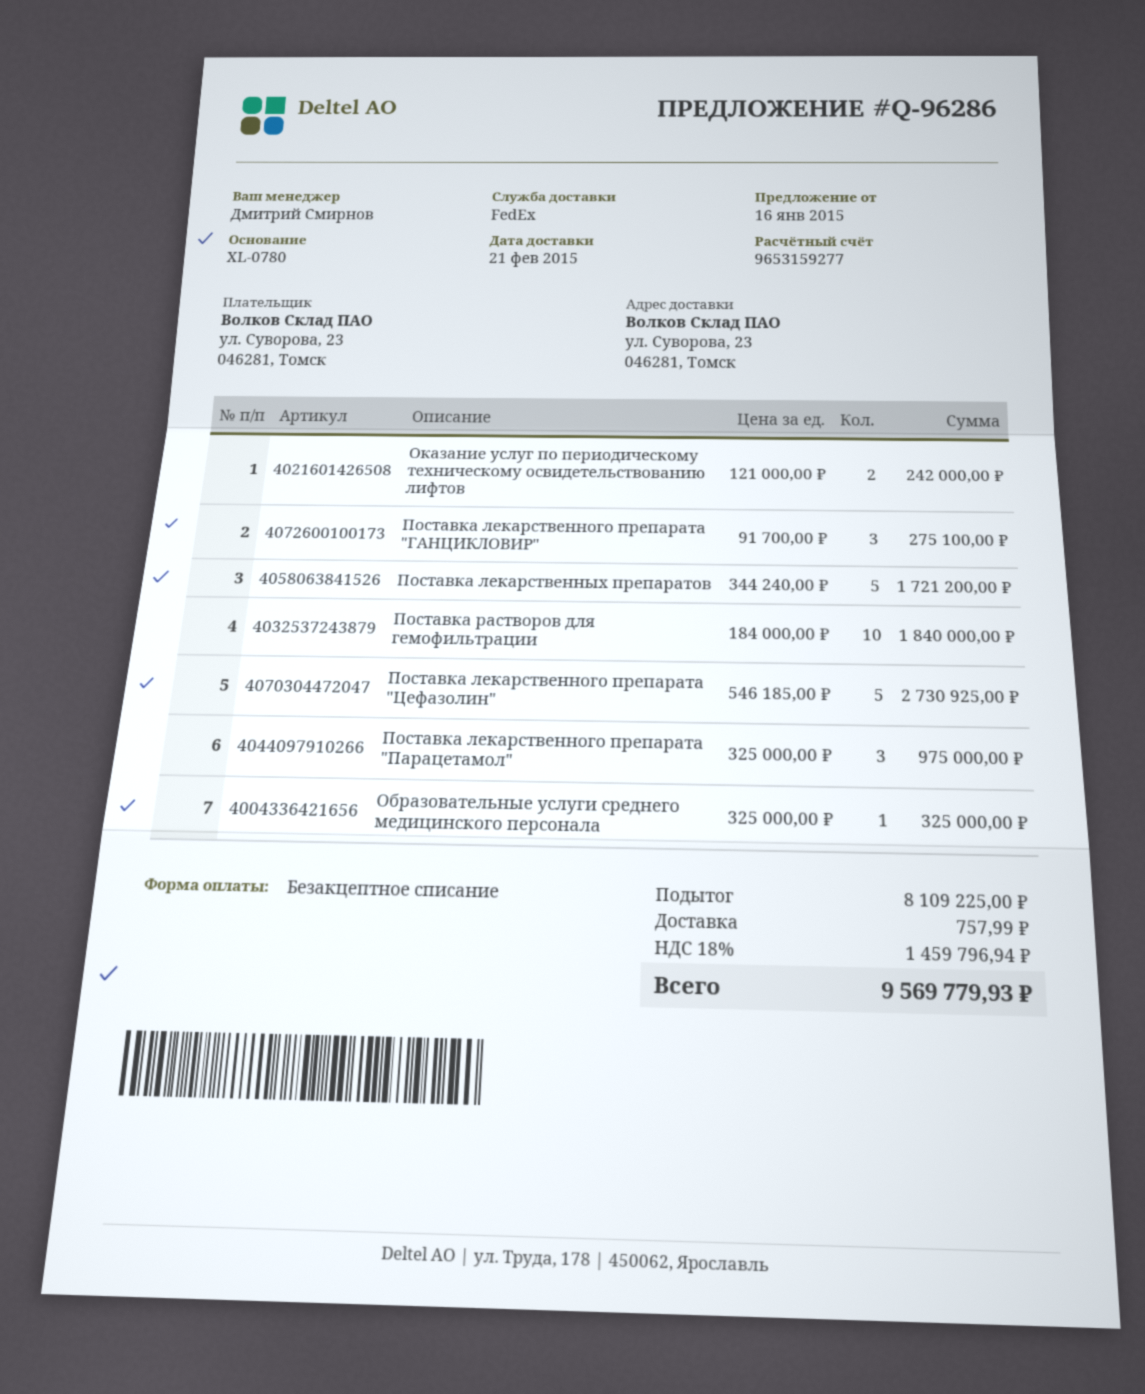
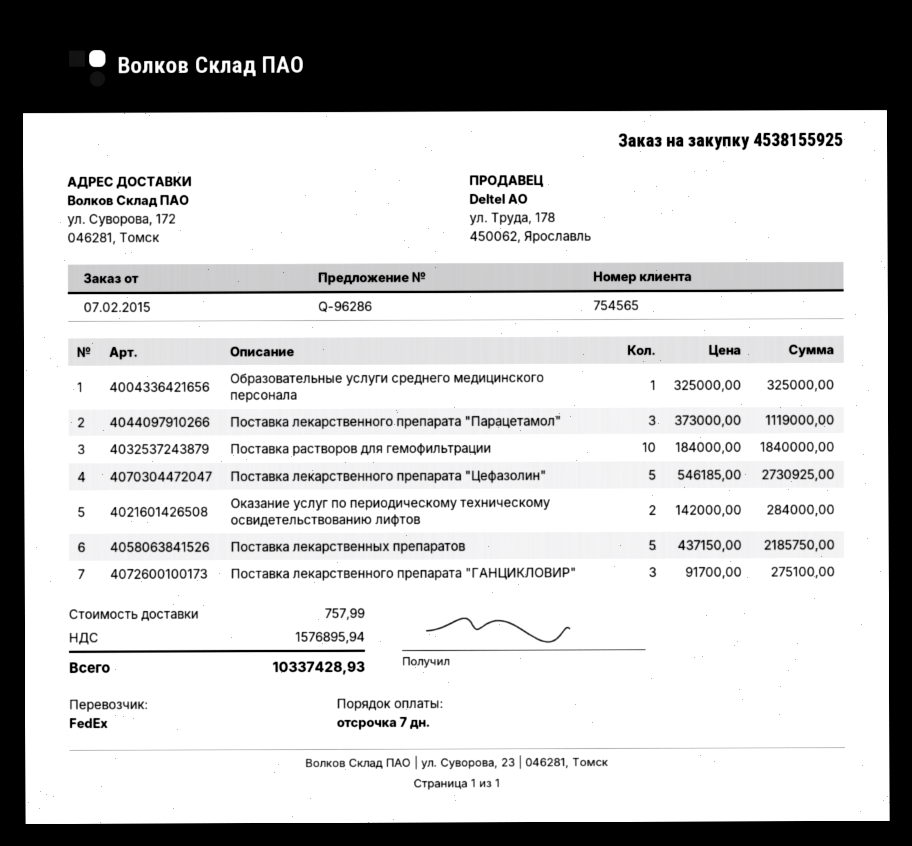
ship to: ул. Суворова, 23, 046281, Томск -> ул. Суворова, 172, 046281, Томск
Оказание услуг по периодическому техническому освидетельствованию лифтов: 2 x 121000.00 = 242000.00 -> 2 x 142000.00 = 284000.00
Поставка лекарственных препаратов: 5 x 344240.00 = 1721200.00 -> 5 x 437150.00 = 2185750.00
Поставка лекарственного препарата "Парацетамол": 3 x 325000.00 = 975000.00 -> 3 x 373000.00 = 1119000.00
tax: 1459796.94 -> 1576895.94
total: 9569779.93 -> 10337428.93

